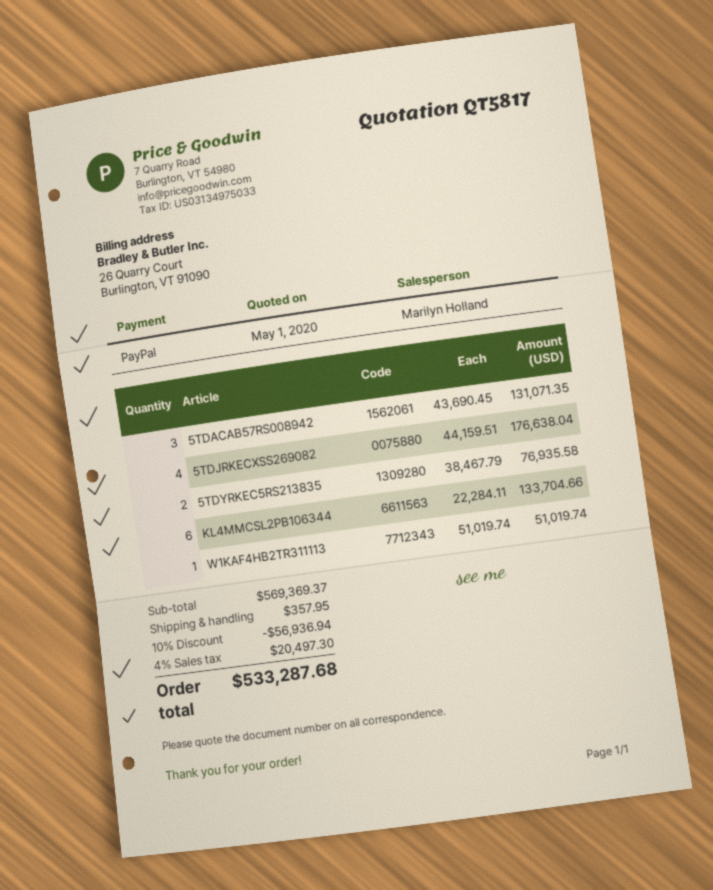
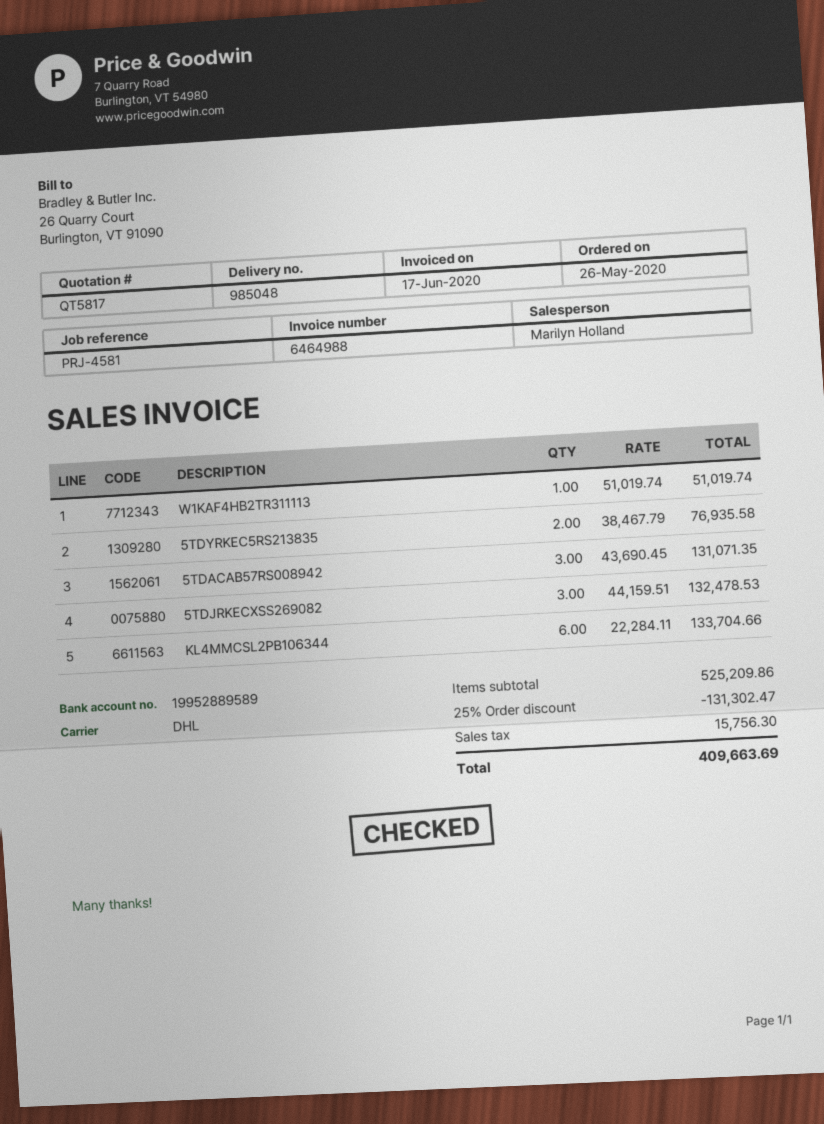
5TDJRKECXSS269082: 4 x 44159.51 = 176638.04 -> 3 x 44159.51 = 132478.53
subtotal: 569369.37 -> 525209.86
discount: 10% = 56936.94 -> 25% = 131302.47
shipping: 357.95 -> none
tax: 20497.30 -> 15756.30
total: 533287.68 -> 409663.69

